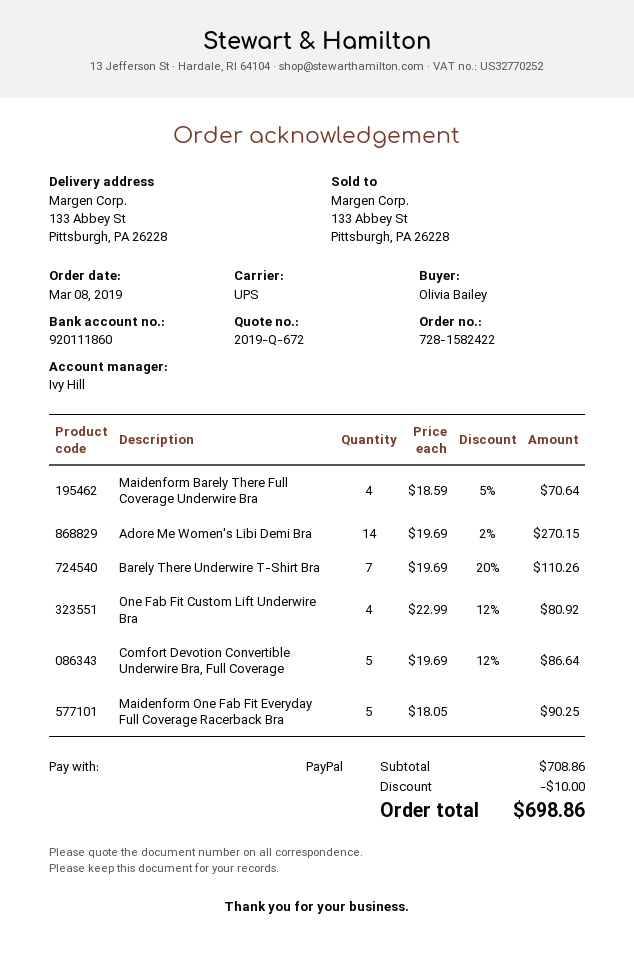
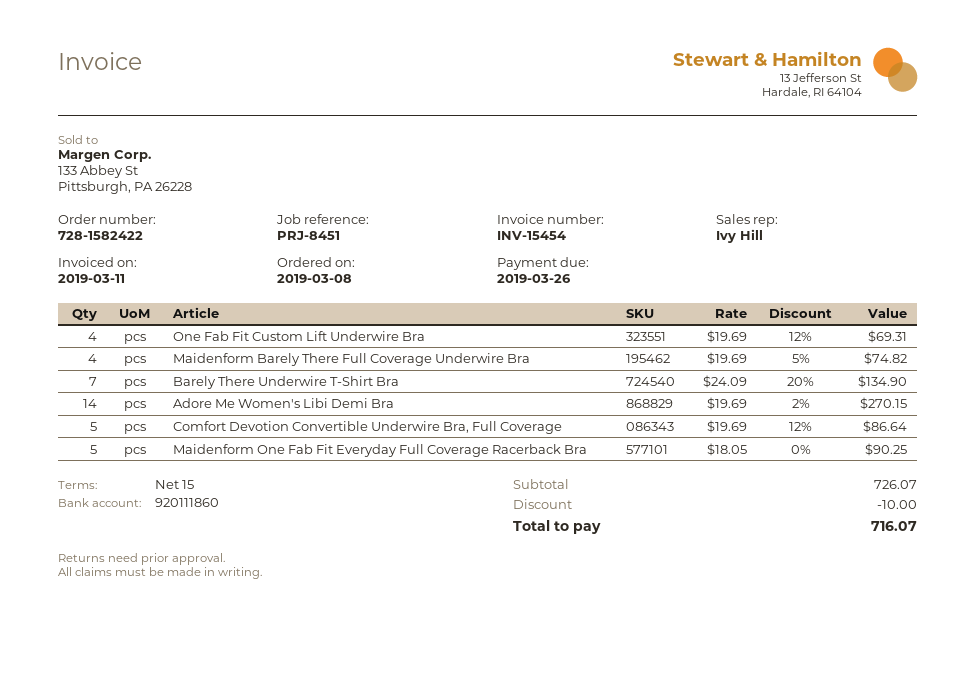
Maidenform Barely There Full Coverage Underwire Bra: 4 x 18.59 - 5% = 70.64 -> 4 x 19.69 - 5% = 74.82
Barely There Underwire T-Shirt Bra: 7 x 19.69 - 20% = 110.26 -> 7 x 24.09 - 20% = 134.90
One Fab Fit Custom Lift Underwire Bra: 4 x 22.99 - 12% = 80.92 -> 4 x 19.69 - 12% = 69.31
subtotal: 708.86 -> 726.07
total: 698.86 -> 716.07

